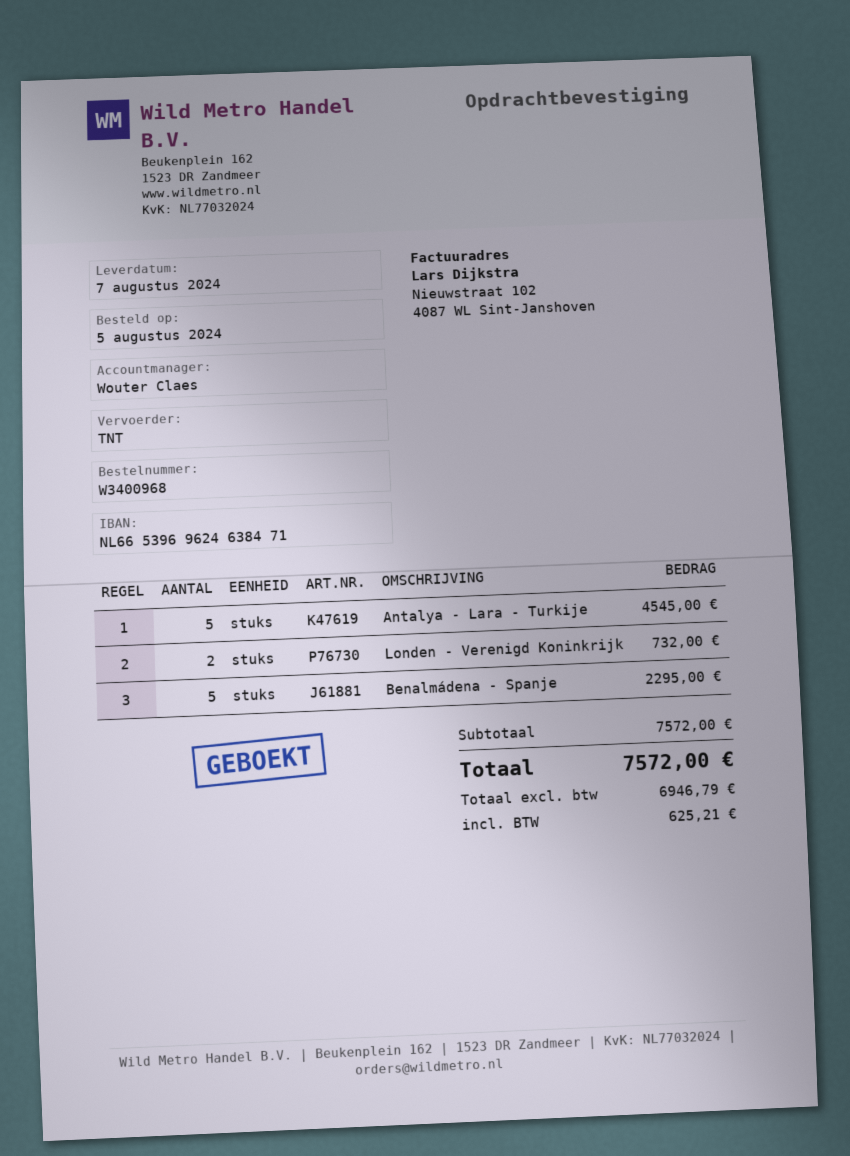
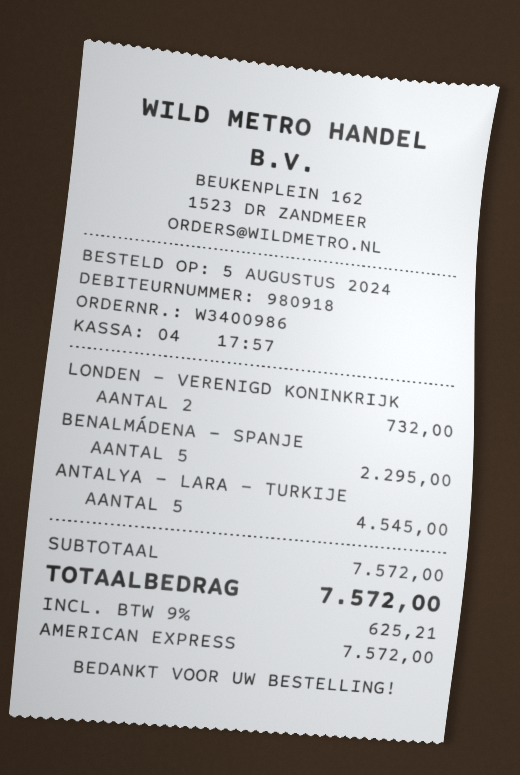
order number: W3400968 -> W3400986

